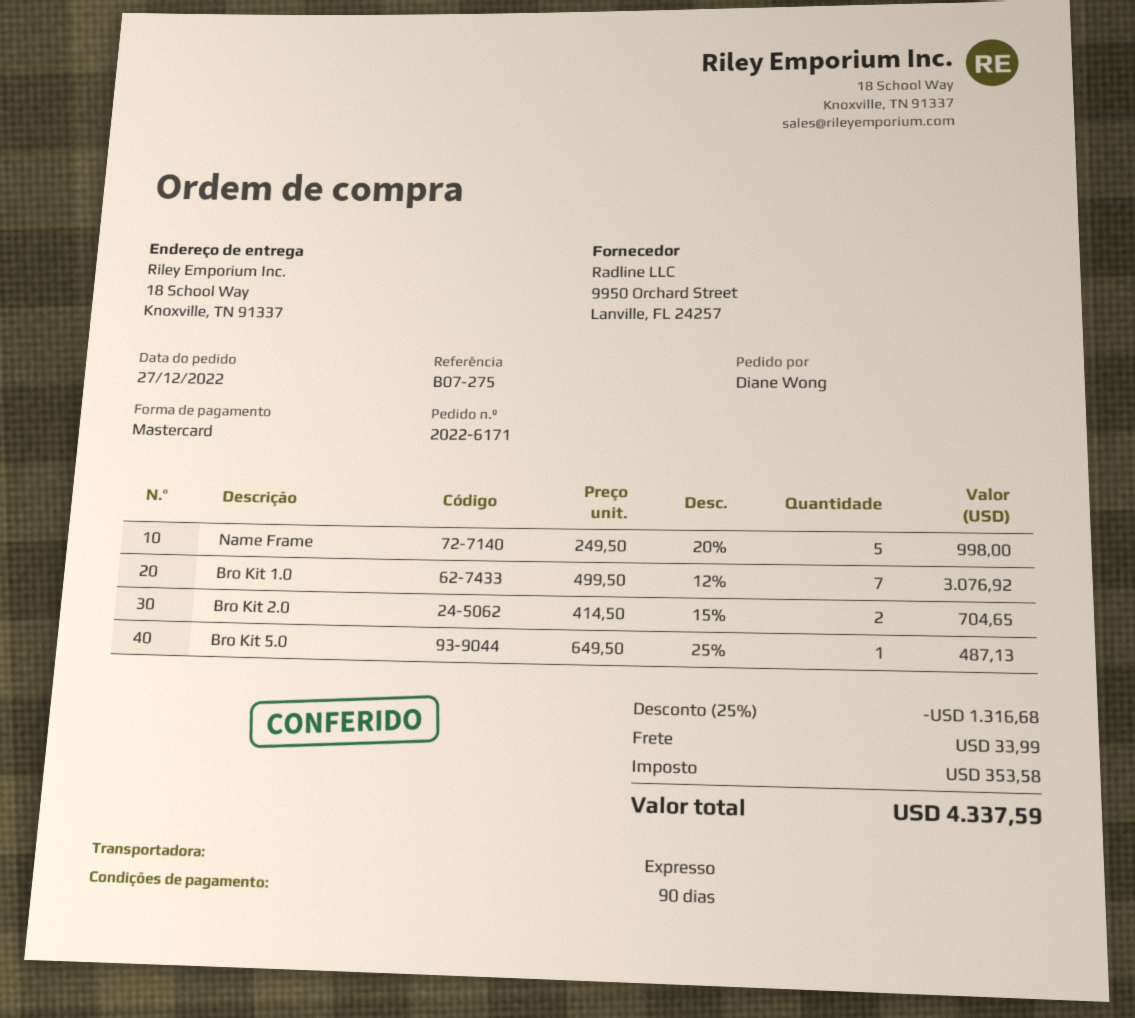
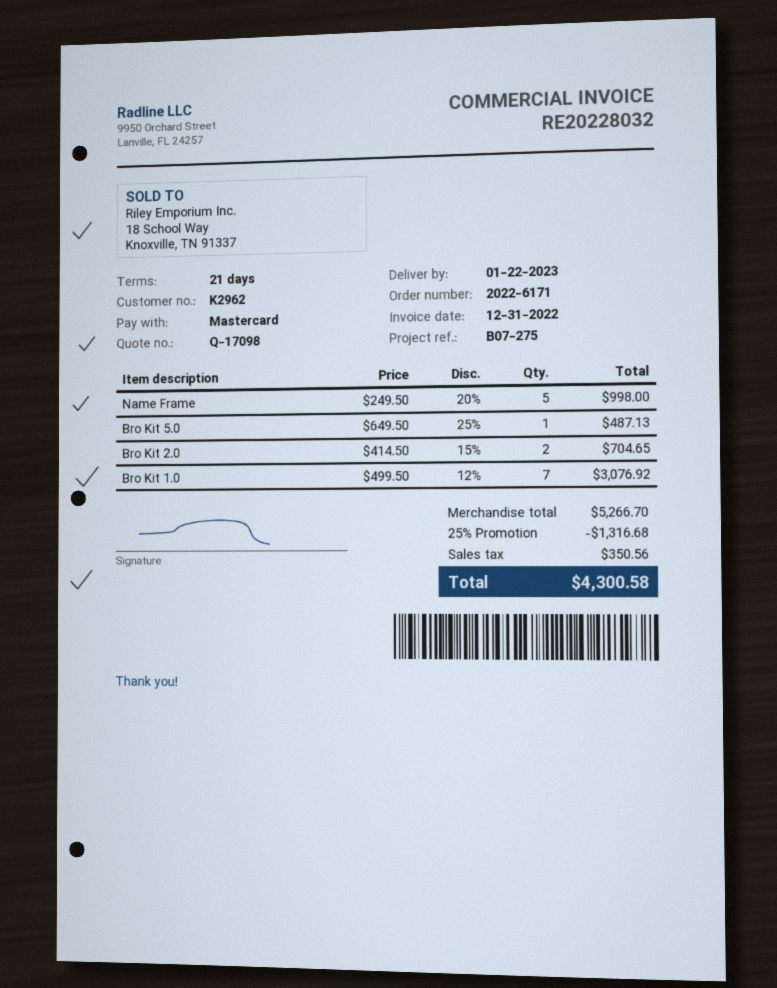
payment terms: 90 days -> 21 days
shipping: 33.99 -> none
tax: 353.58 -> 350.56
total: 4337.59 -> 4300.58

